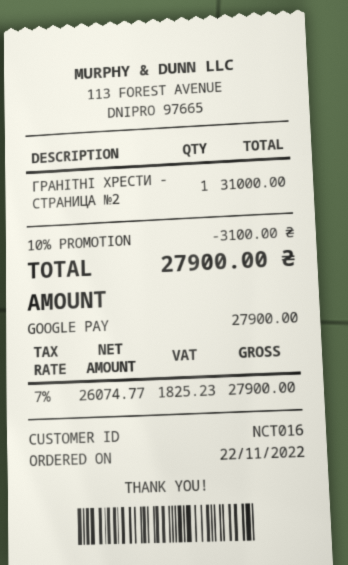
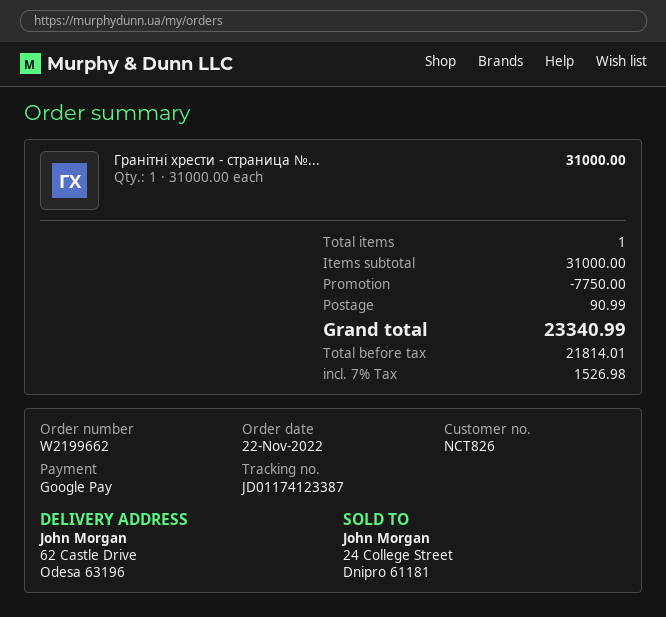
customer number: NCT016 -> NCT826
discount: 3100.00 -> 7750.00
shipping: none -> 90.99
net: 26074.77 -> 21814.01
tax: 7% = 1825.23 -> 7% = 1526.98
total: 27900.00 -> 23340.99

